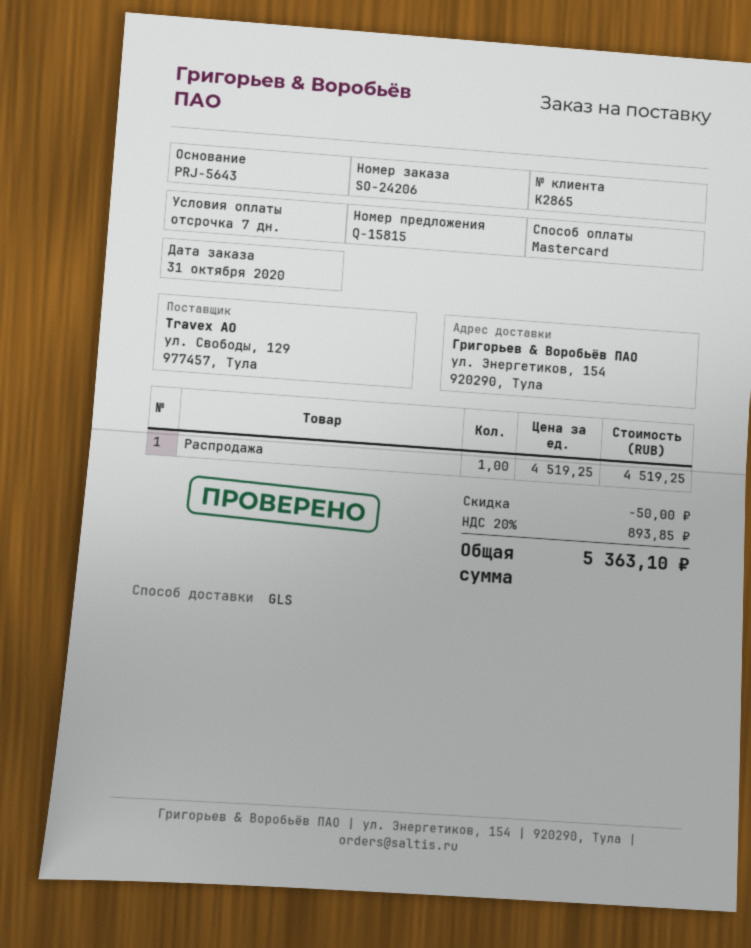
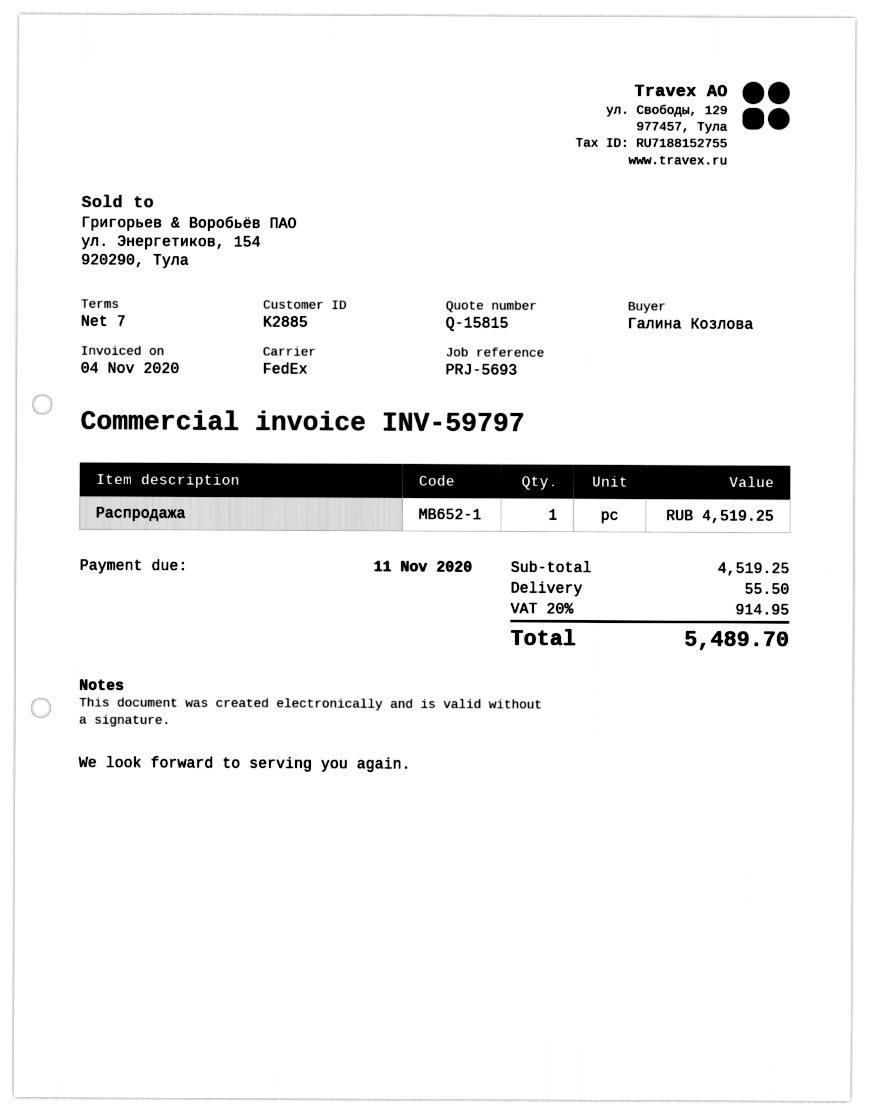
customer number: K2865 -> K2885
reference: PRJ-5643 -> PRJ-5693
shipping method: GLS -> FedEx
discount: 50.00 -> none
shipping: none -> 55.50
tax: 20% = 893.85 -> 20% = 914.95
total: 5363.10 -> 5489.70

